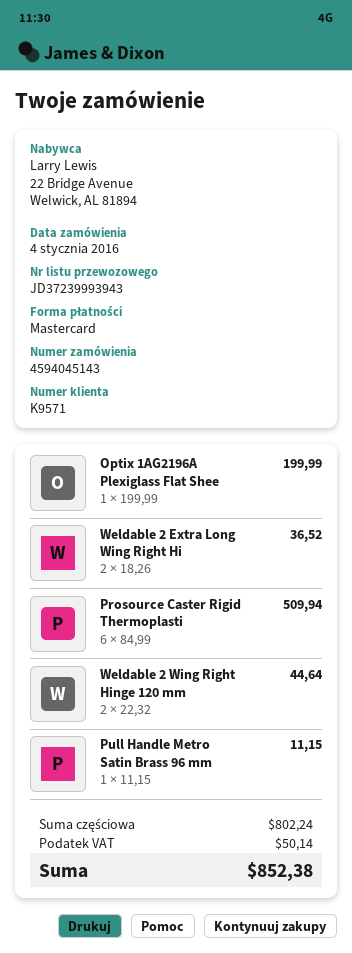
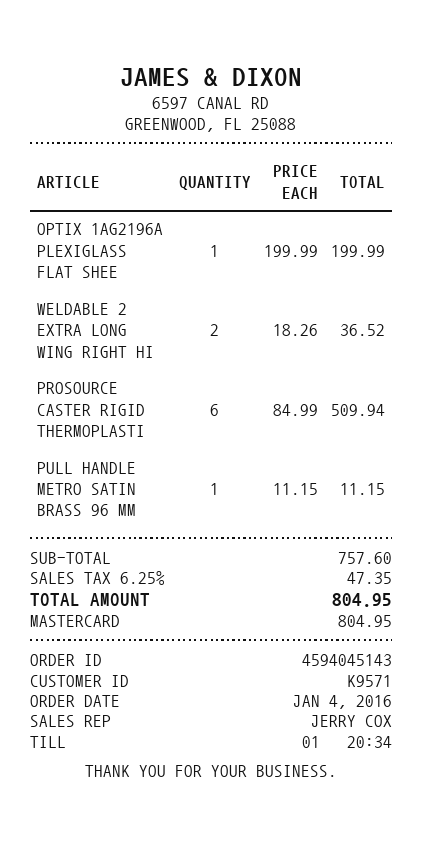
Weldable 2 Wing Right Hinge 120 mm: 2 x 22.32 = 44.64 -> none
subtotal: 802.24 -> 757.60
tax: 50.14 -> 47.35
total: 852.38 -> 804.95

